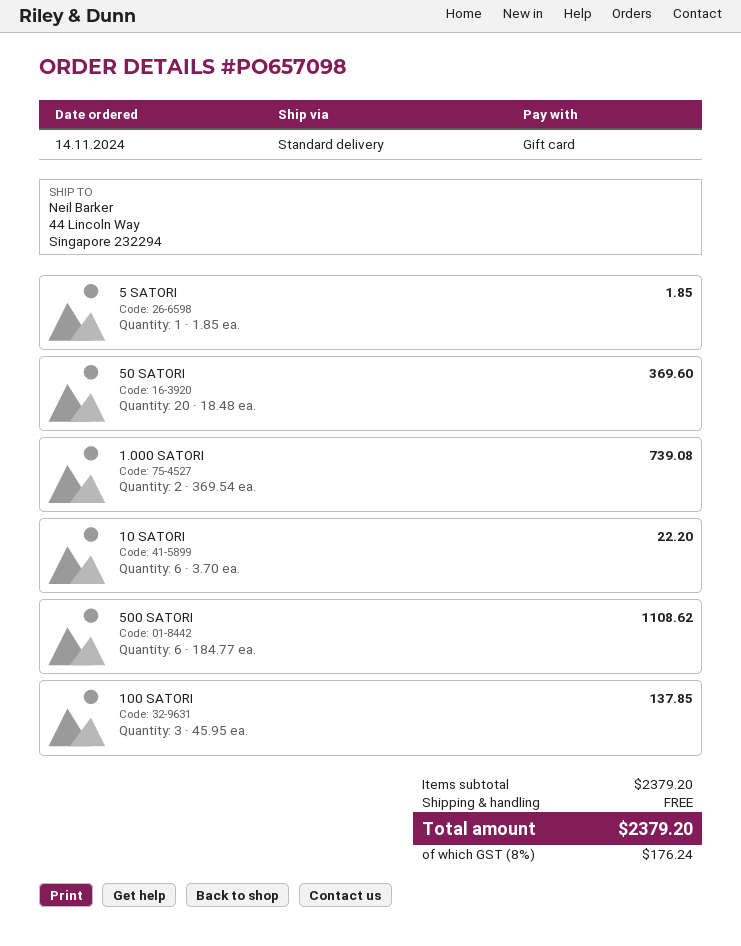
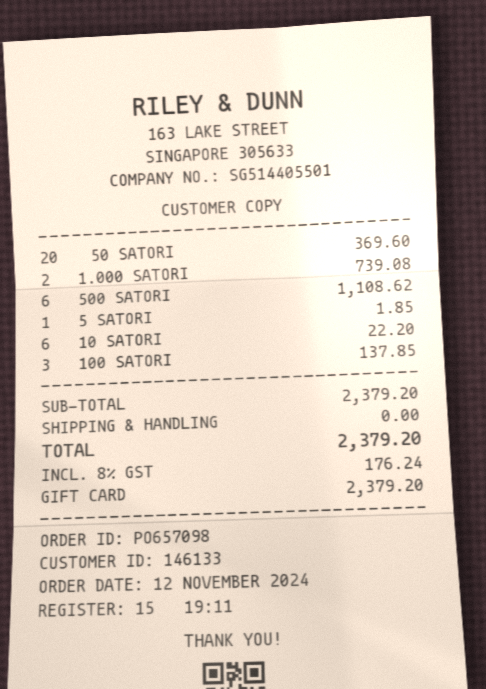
order date: 2024-11-14 -> 2024-11-12

